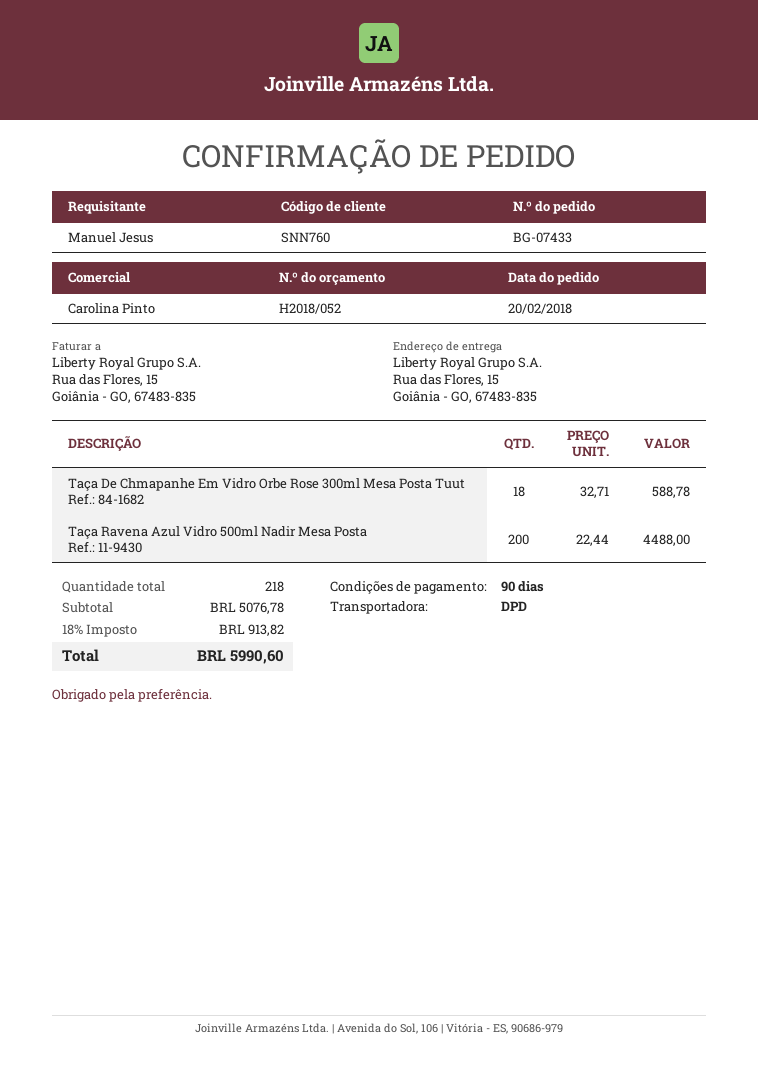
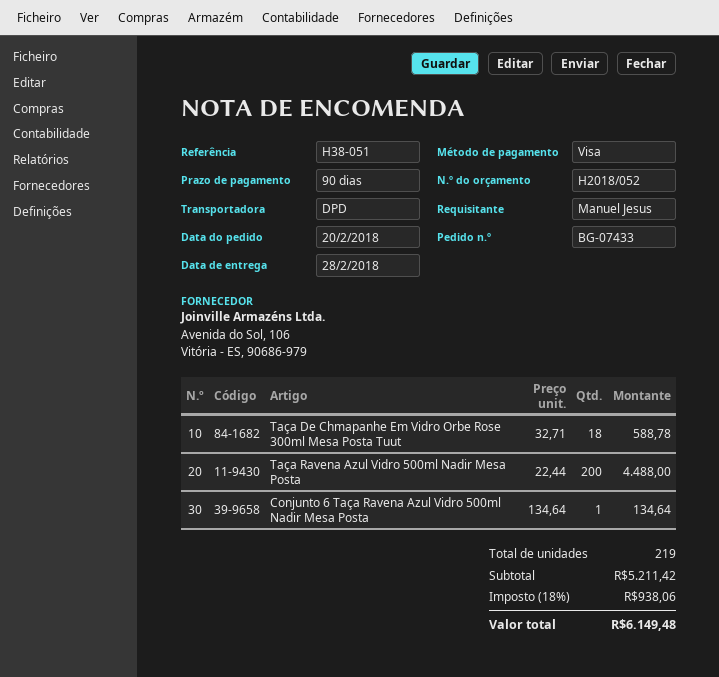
Conjunto 6 Taça Ravena Azul Vidro 500ml Nadir Mesa Posta: none -> 1 x 134.64 = 134.64
total quantity: 218 -> 219
subtotal: 5076.78 -> 5211.42
tax: 18% = 913.82 -> 18% = 938.06
total: 5990.60 -> 6149.48

